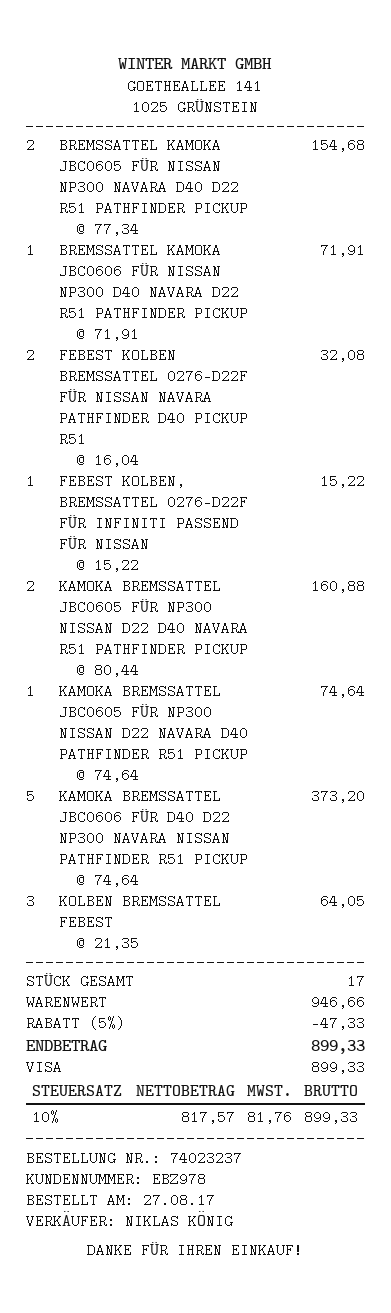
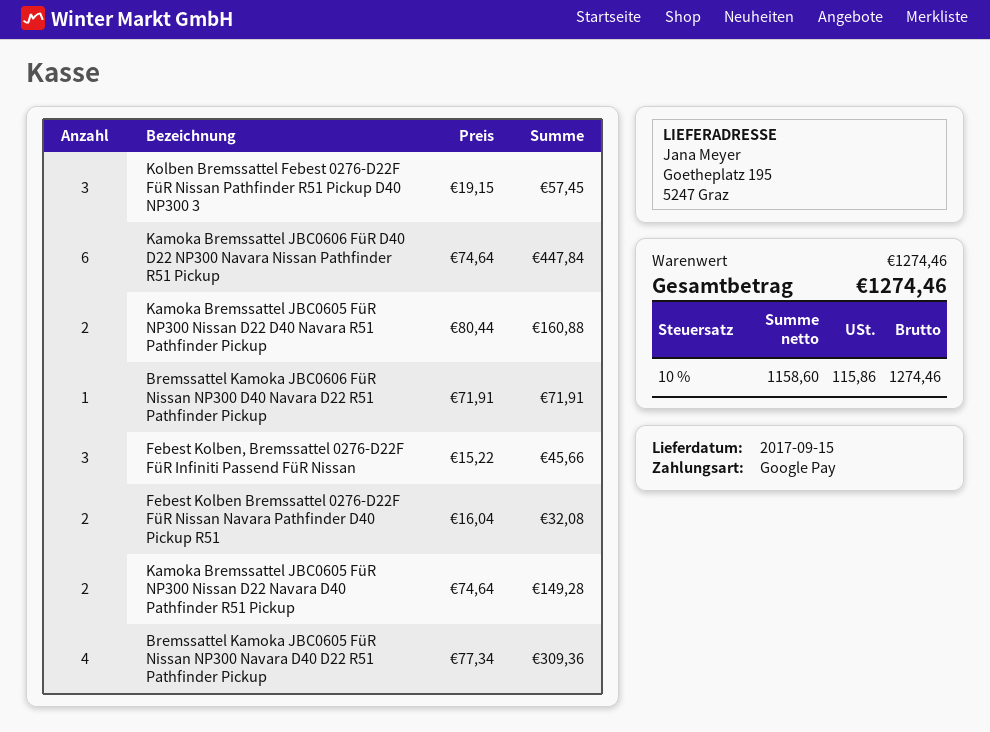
payment method: Visa -> Google Pay
BREMSSATTEL KAMOKA JBC0605 FÜR NISSAN NP300 NAVARA D40 D22 R51 PATHFINDER PICKUP: 2 x 77.34 = 154.68 -> 4 x 77.34 = 309.36
FEBEST KOLBEN, BREMSSATTEL 0276-D22F FÜR INFINITI PASSEND FÜR NISSAN: 1 x 15.22 = 15.22 -> 3 x 15.22 = 45.66
KAMOKA BREMSSATTEL JBC0605 FÜR NP300 NISSAN D22 NAVARA D40 PATHFINDER R51 PICKUP: 1 x 74.64 = 74.64 -> 2 x 74.64 = 149.28
KAMOKA BREMSSATTEL JBC0606 FÜR D40 D22 NP300 NAVARA NISSAN PATHFINDER R51 PICKUP: 5 x 74.64 = 373.20 -> 6 x 74.64 = 447.84
KOLBEN BREMSSATTEL FEBEST: 3 x 21.35 = 64.05 -> 3 x 19.15 = 57.45
subtotal: 946.66 -> 1274.46
discount: 5% = 47.33 -> none
net: 817.57 -> 1158.60
tax: 10% = 81.76 -> 10% = 115.86
total: 899.33 -> 1274.46

